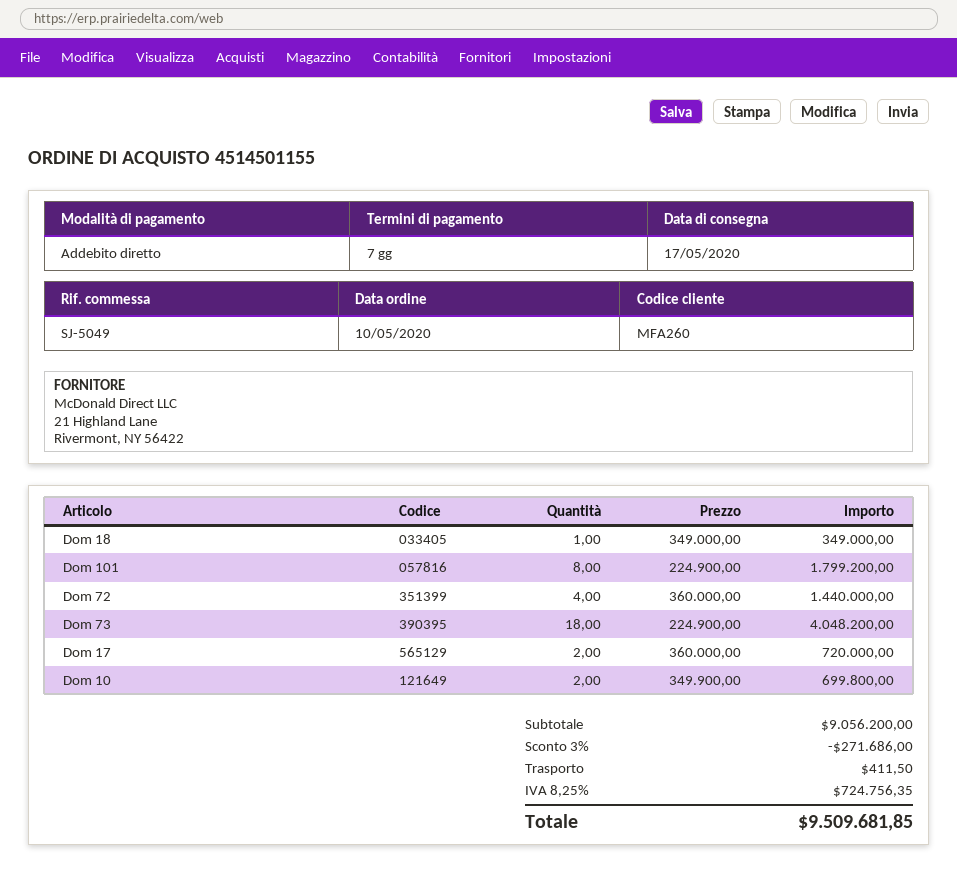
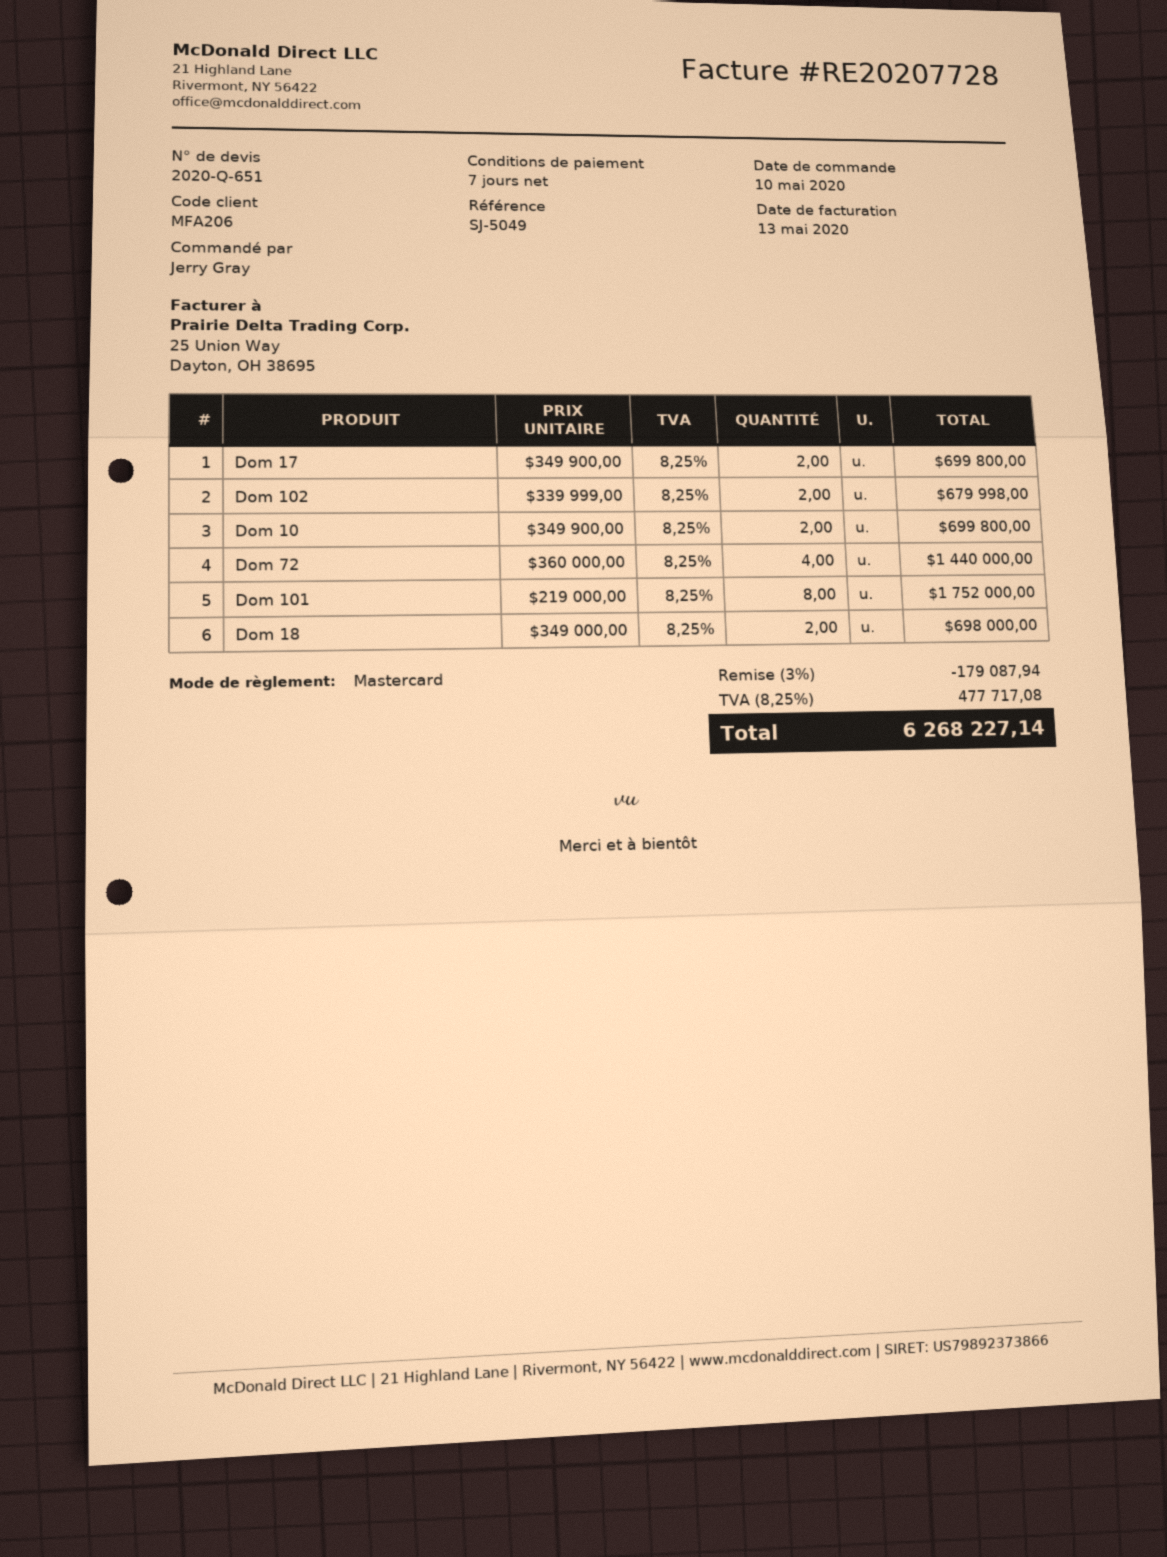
customer number: MFA260 -> MFA206
payment method: direct debit -> Mastercard
Dom 18: 1 x 349000.00 = 349000.00 -> 2 x 349000.00 = 698000.00
Dom 101: 8 x 224900.00 = 1799200.00 -> 8 x 219000.00 = 1752000.00
Dom 73: 18 x 224900.00 = 4048200.00 -> none
Dom 17: 2 x 360000.00 = 720000.00 -> 2 x 349900.00 = 699800.00
Dom 102: none -> 2 x 339999.00 = 679998.00
discount: 3% = 271686.00 -> 3% = 179087.94
shipping: 411.50 -> none
tax: 8.25% = 724756.35 -> 8.25% = 477717.08
total: 9509681.85 -> 6268227.14

